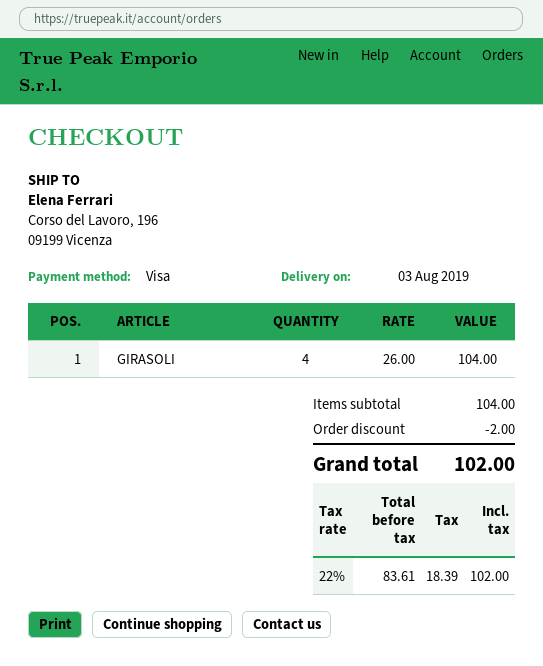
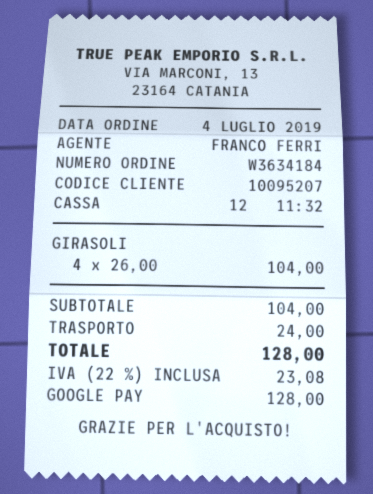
payment method: Visa -> Google Pay
discount: 2.00 -> none
shipping: none -> 24.00
tax: 22% = 18.39 -> 22% = 23.08
total: 102.00 -> 128.00

